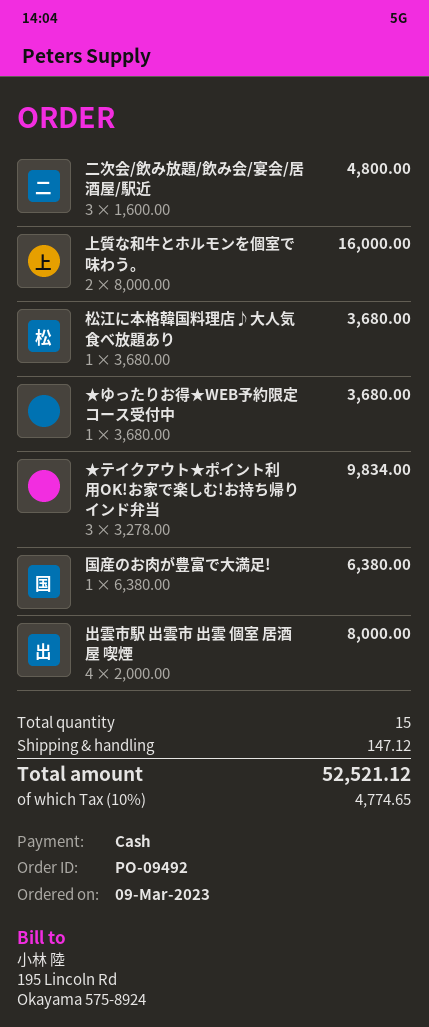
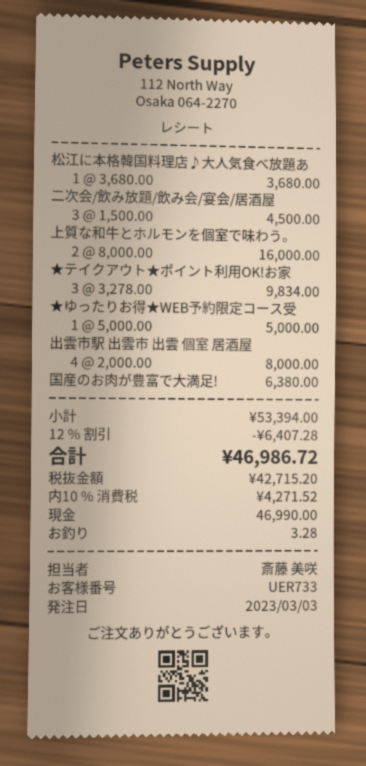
order date: 2023-03-09 -> 2023-03-03
二次会/飲み放題/飲み会/宴会/居酒屋/駅近: 3 x 1600.00 = 4800.00 -> 3 x 1500.00 = 4500.00
★ゆったりお得★WEB予約限定コース受付中: 1 x 3680.00 = 3680.00 -> 1 x 5000.00 = 5000.00
discount: none -> 12% = 6407.28
shipping: 147.12 -> none
tax: 10% = 4774.65 -> 10% = 4271.52
total: 52521.12 -> 46986.72

